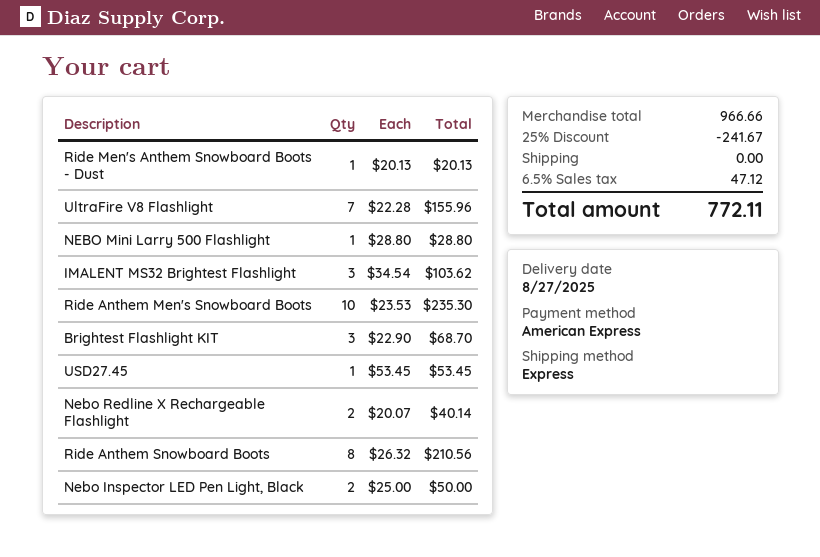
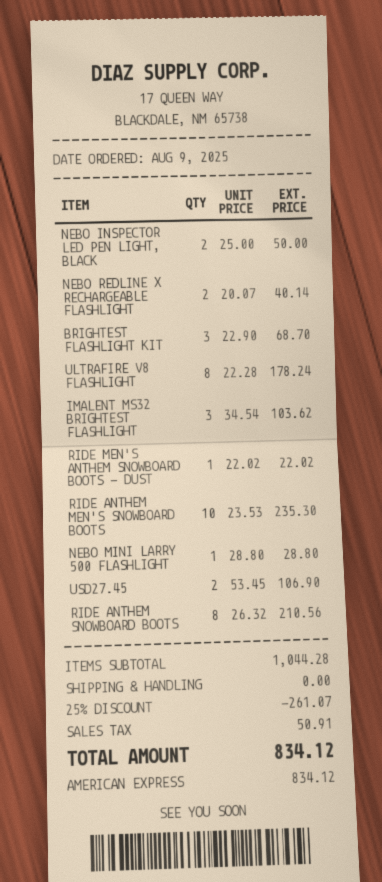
Ride Men's Anthem Snowboard Boots - Dust: 1 x 20.13 = 20.13 -> 1 x 22.02 = 22.02
UltraFire V8 Flashlight: 7 x 22.28 = 155.96 -> 8 x 22.28 = 178.24
USD27.45: 1 x 53.45 = 53.45 -> 2 x 53.45 = 106.90
subtotal: 966.66 -> 1044.28
discount: 25% = 241.67 -> 25% = 261.07
tax: 47.12 -> 50.91
total: 772.11 -> 834.12

